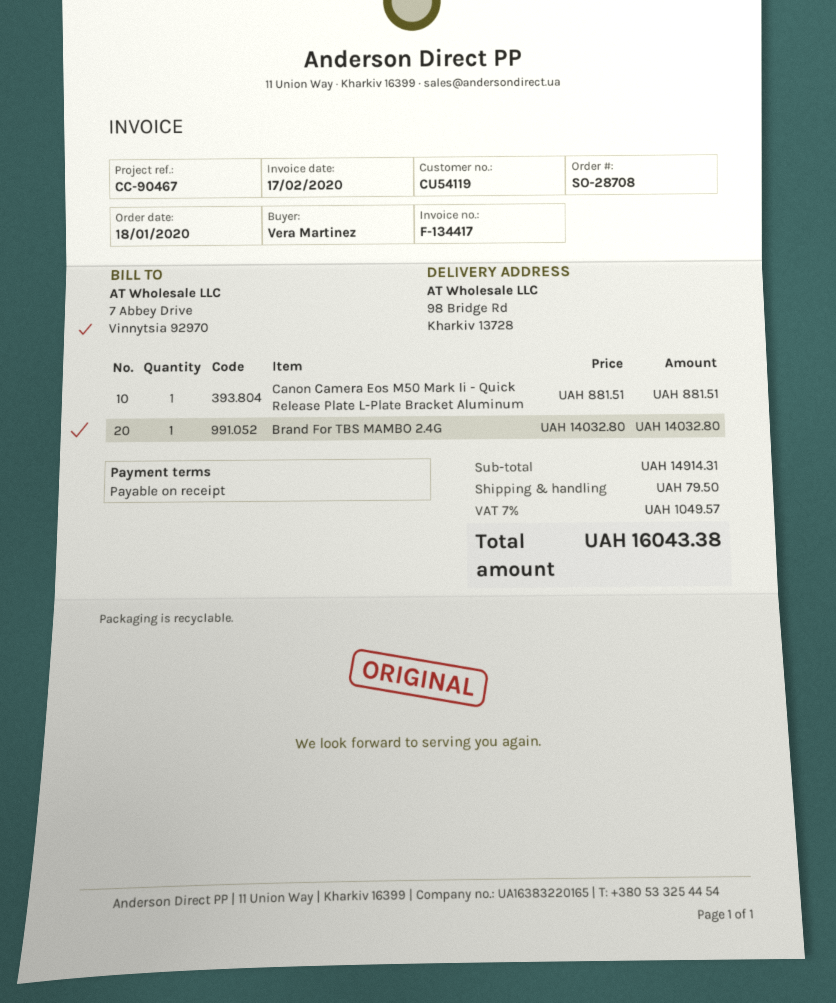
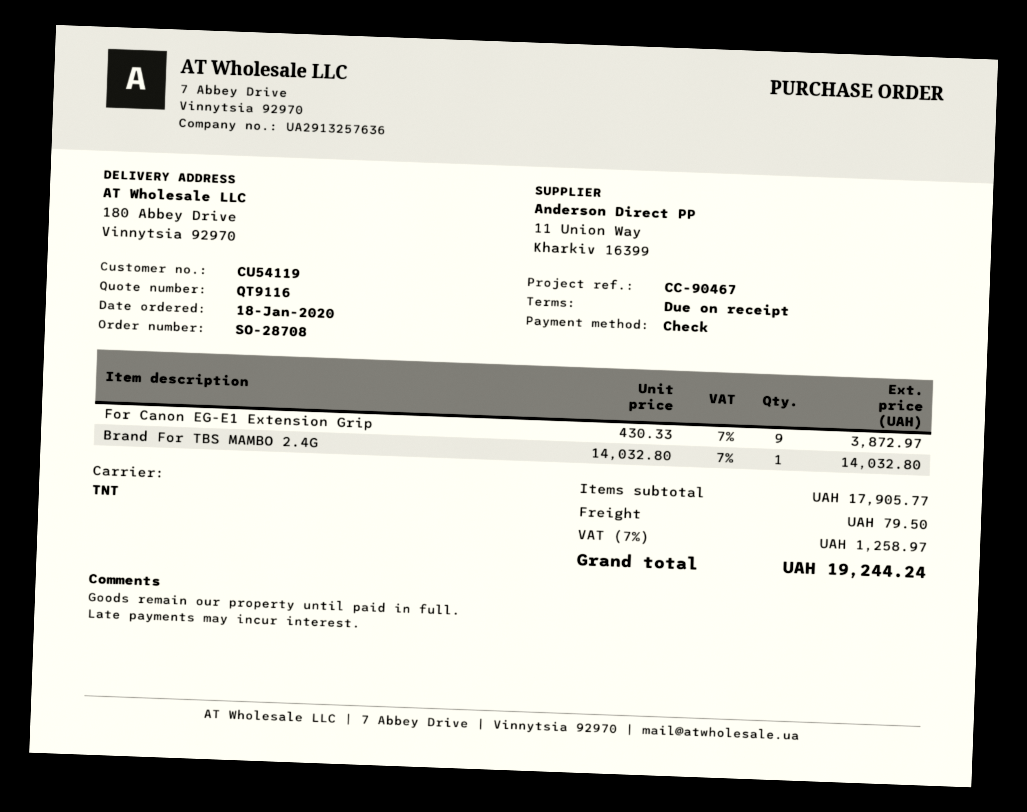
ship to: 98 Bridge Rd, Kharkiv 13728 -> 180 Abbey Drive, Vinnytsia 92970
Canon Camera Eos M50 Mark Ii - Quick Release Plate L-Plate Bracket Aluminum: 1 x 881.51 = 881.51 -> none
For Canon EG-E1 Extension Grip: none -> 9 x 430.33 = 3872.97
subtotal: 14914.31 -> 17905.77
tax: 7% = 1049.57 -> 7% = 1258.97
total: 16043.38 -> 19244.24

